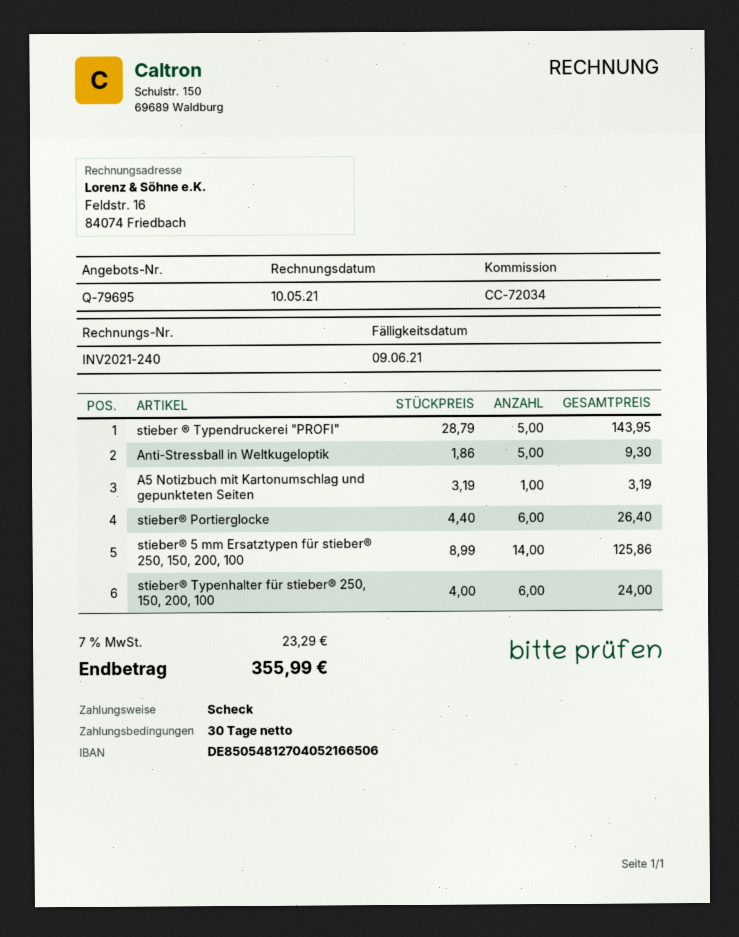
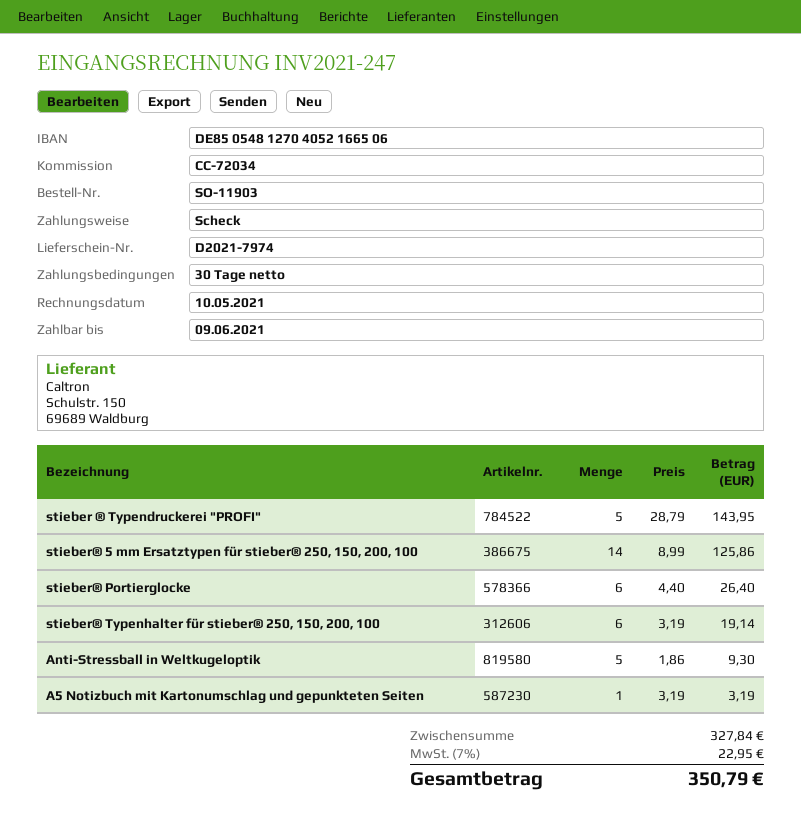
invoice number: INV2021-240 -> INV2021-247
stieber® Typenhalter für stieber® 250, 150, 200, 100: 6 x 4.00 = 24.00 -> 6 x 3.19 = 19.14
tax: 7% = 23.29 -> 7% = 22.95
total: 355.99 -> 350.79

